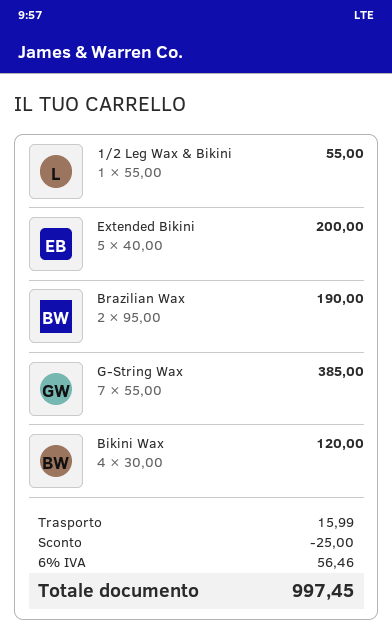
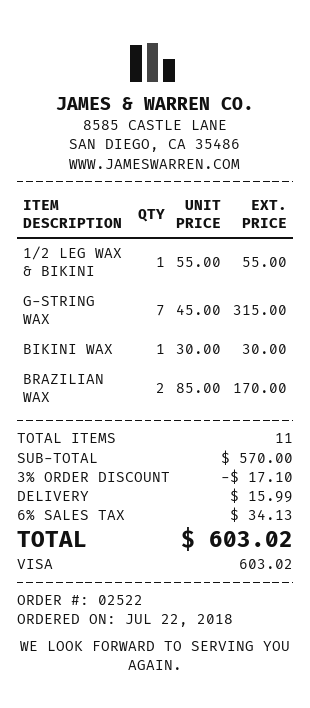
Extended Bikini: 5 x 40.00 = 200.00 -> none
Brazilian Wax: 2 x 95.00 = 190.00 -> 2 x 85.00 = 170.00
G-String Wax: 7 x 55.00 = 385.00 -> 7 x 45.00 = 315.00
Bikini Wax: 4 x 30.00 = 120.00 -> 1 x 30.00 = 30.00
discount: 25.00 -> 17.10
tax: 6% = 56.46 -> 6% = 34.13
total: 997.45 -> 603.02

